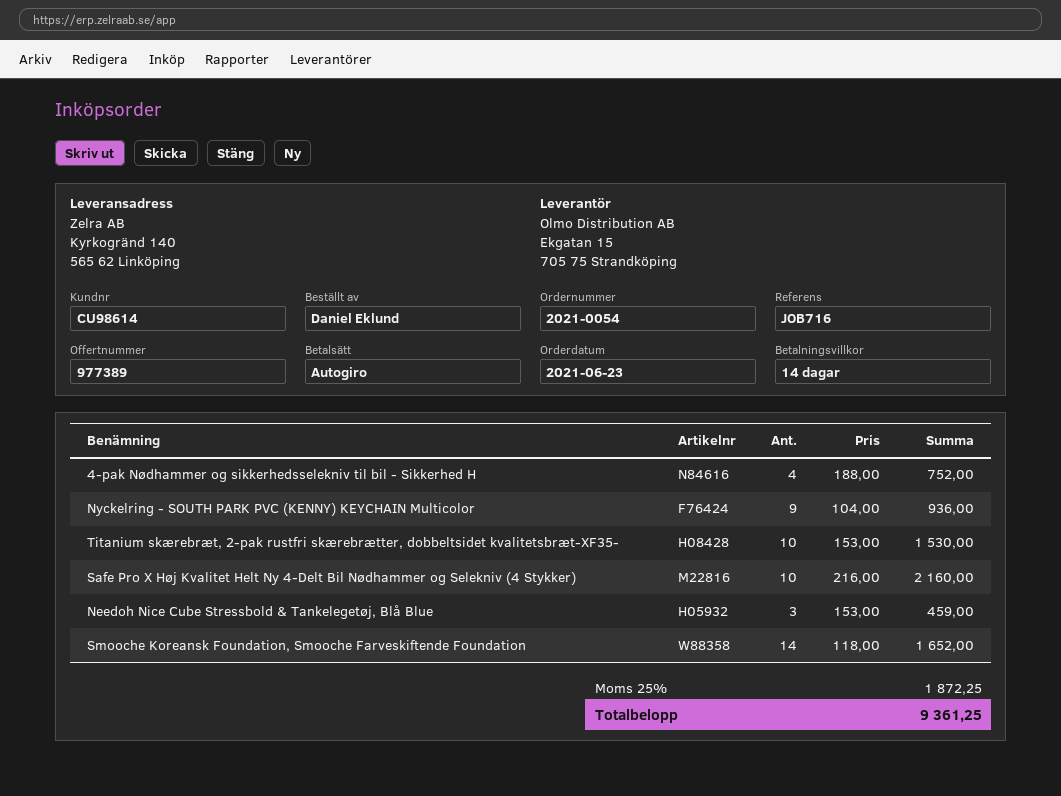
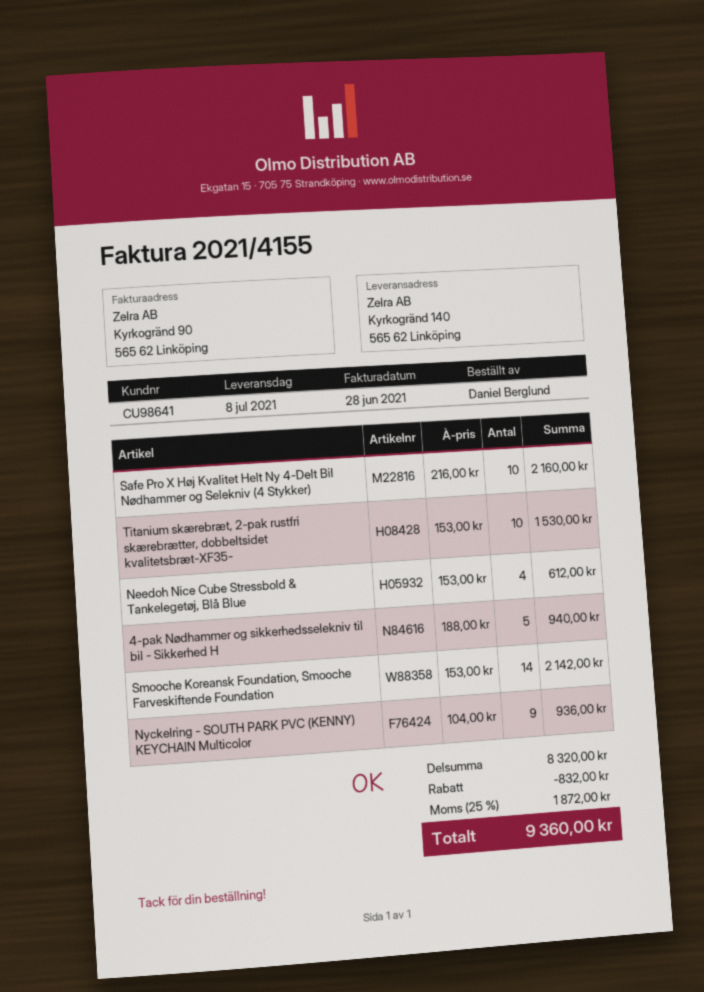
customer number: CU98614 -> CU98641
ordered by: Daniel Eklund -> Daniel Berglund
4-pak Nødhammer og sikkerhedsselekniv til bil - Sikkerhed H: 4 x 188.00 = 752.00 -> 5 x 188.00 = 940.00
Needoh Nice Cube Stressbold & Tankelegetøj, Blå Blue: 3 x 153.00 = 459.00 -> 4 x 153.00 = 612.00
Smooche Koreansk Foundation, Smooche Farveskiftende Foundation: 14 x 118.00 = 1652.00 -> 14 x 153.00 = 2142.00
discount: none -> 832.00
tax: 25% = 1872.25 -> 25% = 1872.00
total: 9361.25 -> 9360.00

